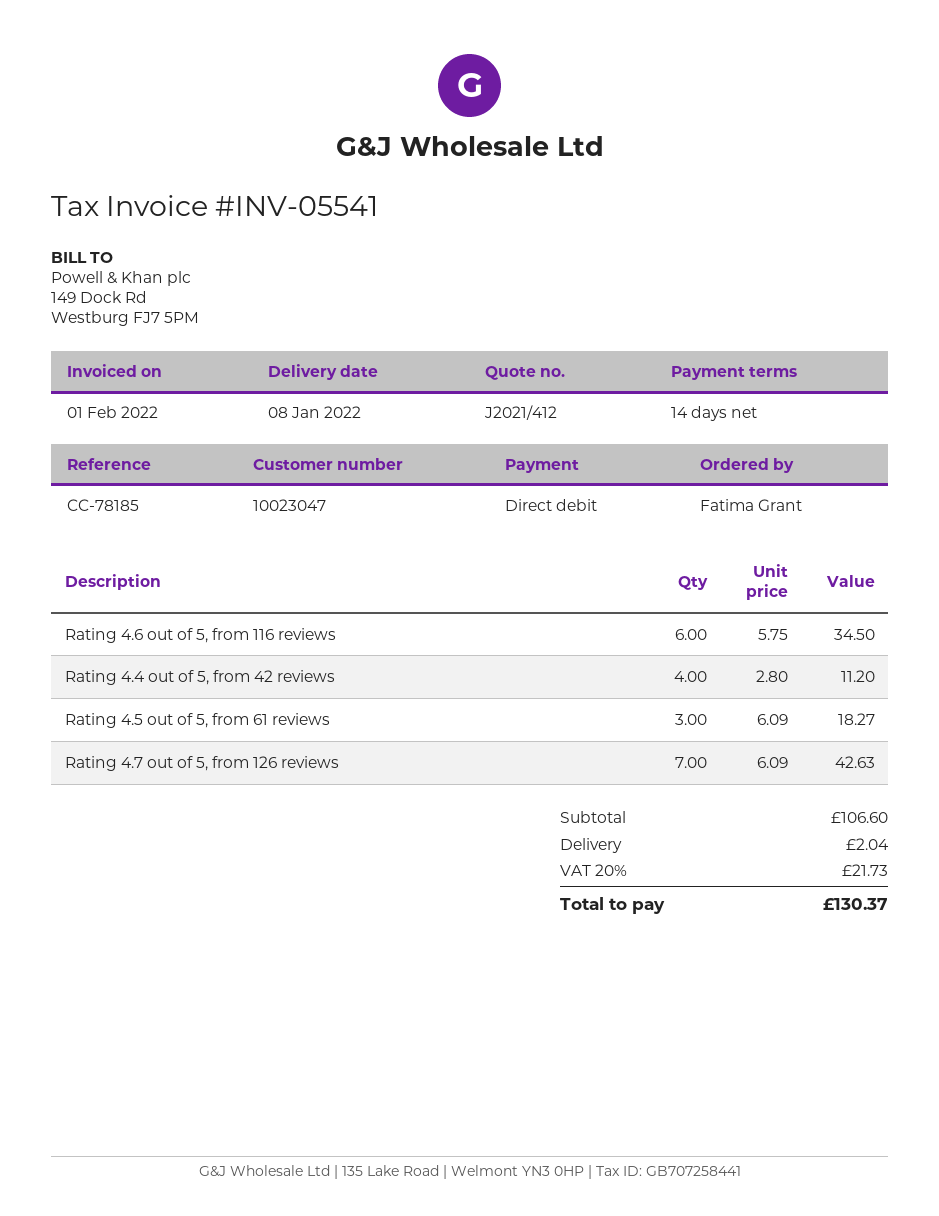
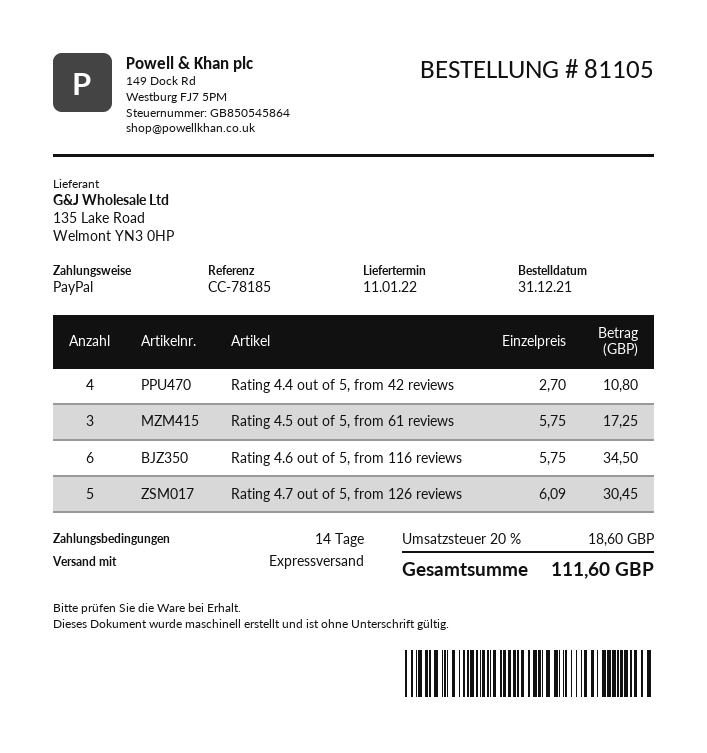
delivery date: 2022-01-08 -> 2022-01-11
payment method: direct debit -> PayPal
Rating 4.4 out of 5, from 42 reviews: 4 x 2.80 = 11.20 -> 4 x 2.70 = 10.80
Rating 4.5 out of 5, from 61 reviews: 3 x 6.09 = 18.27 -> 3 x 5.75 = 17.25
Rating 4.7 out of 5, from 126 reviews: 7 x 6.09 = 42.63 -> 5 x 6.09 = 30.45
shipping: 2.04 -> none
tax: 20% = 21.73 -> 20% = 18.60
total: 130.37 -> 111.60

